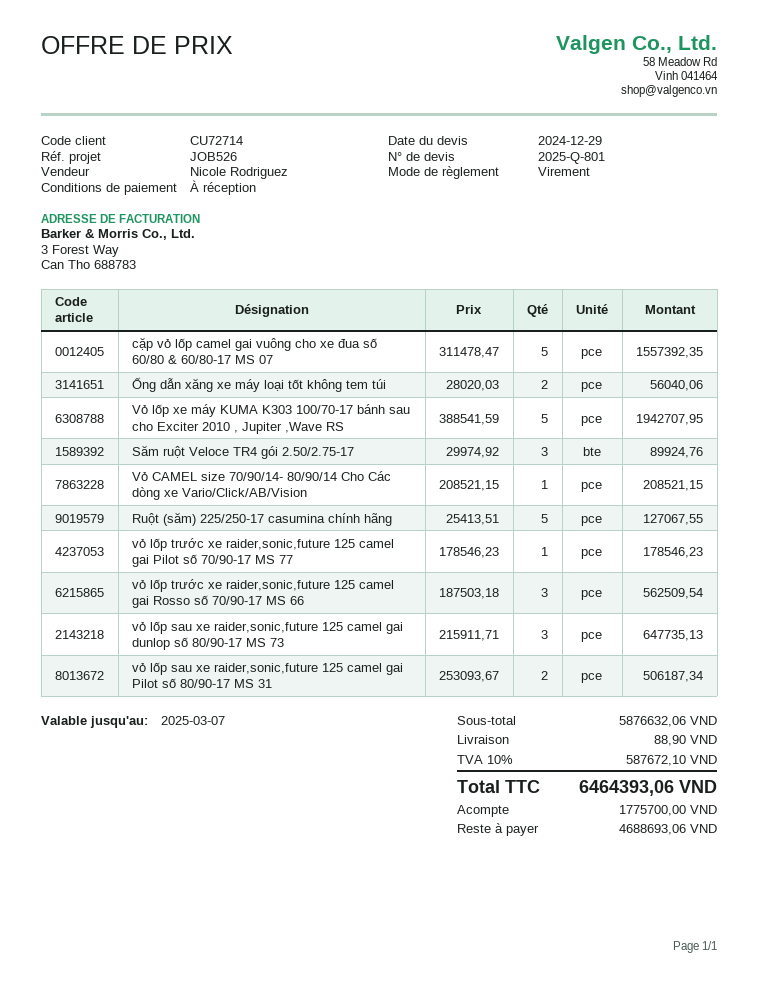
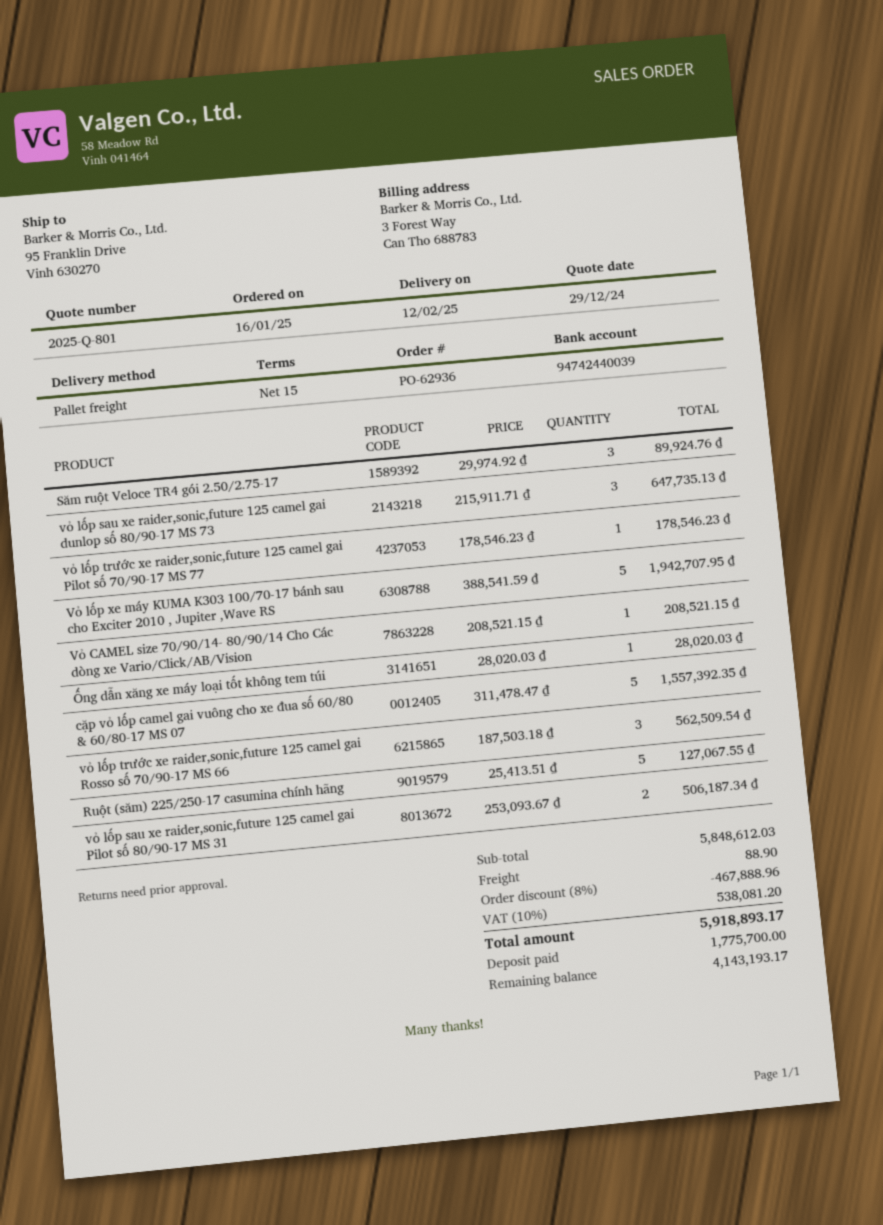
payment terms: on receipt -> 15 days
Ống dẫn xăng xe máy loại tốt không tem túi: 2 x 28020.03 = 56040.06 -> 1 x 28020.03 = 28020.03
subtotal: 5876632.06 -> 5848612.03
discount: none -> 8% = 467888.96
tax: 10% = 587672.10 -> 10% = 538081.20
total: 6464393.06 -> 5918893.17
balance: 4688693.06 -> 4143193.17

